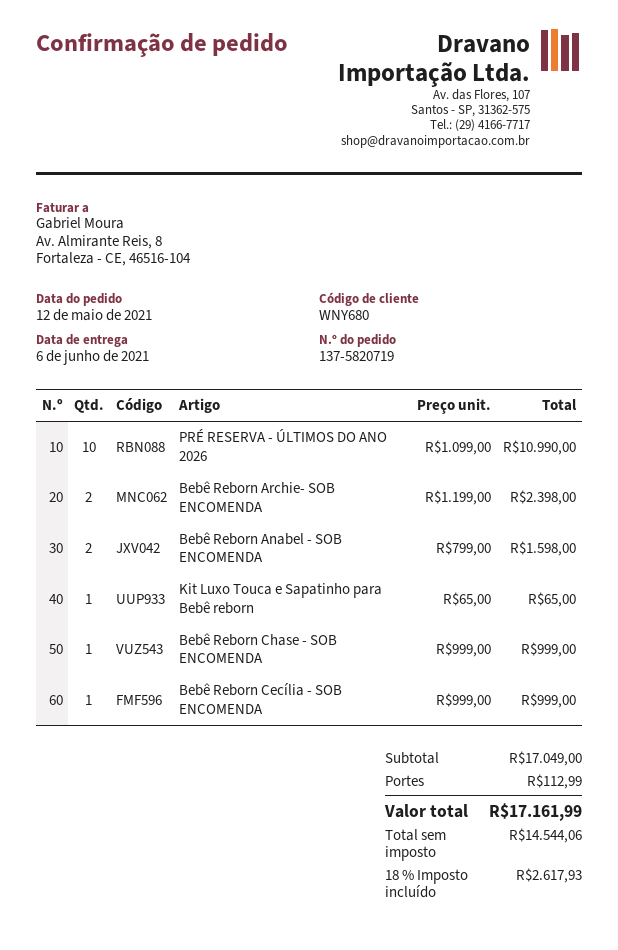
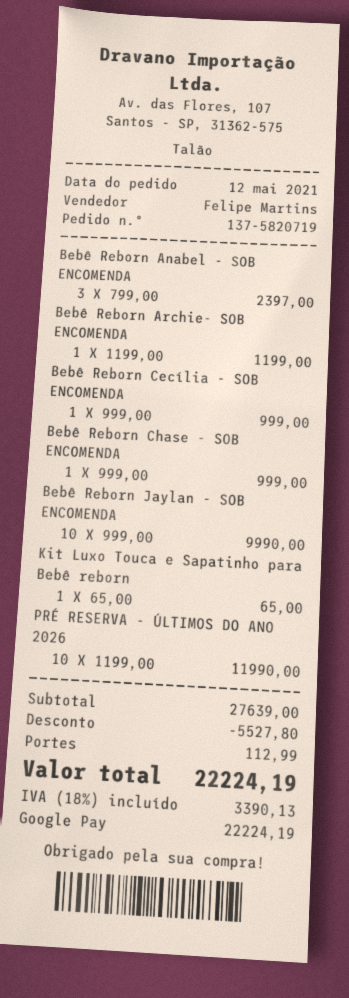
PRÉ RESERVA - ÚLTIMOS DO ANO 2026: 10 x 1099.00 = 10990.00 -> 10 x 1199.00 = 11990.00
Bebê Reborn Archie- SOB ENCOMENDA: 2 x 1199.00 = 2398.00 -> 1 x 1199.00 = 1199.00
Bebê Reborn Anabel - SOB ENCOMENDA: 2 x 799.00 = 1598.00 -> 3 x 799.00 = 2397.00
Bebê Reborn Jaylan - SOB ENCOMENDA: none -> 10 x 999.00 = 9990.00
subtotal: 17049.00 -> 27639.00
discount: none -> 5527.80
tax: 18% = 2617.93 -> 18% = 3390.13
total: 17161.99 -> 22224.19

